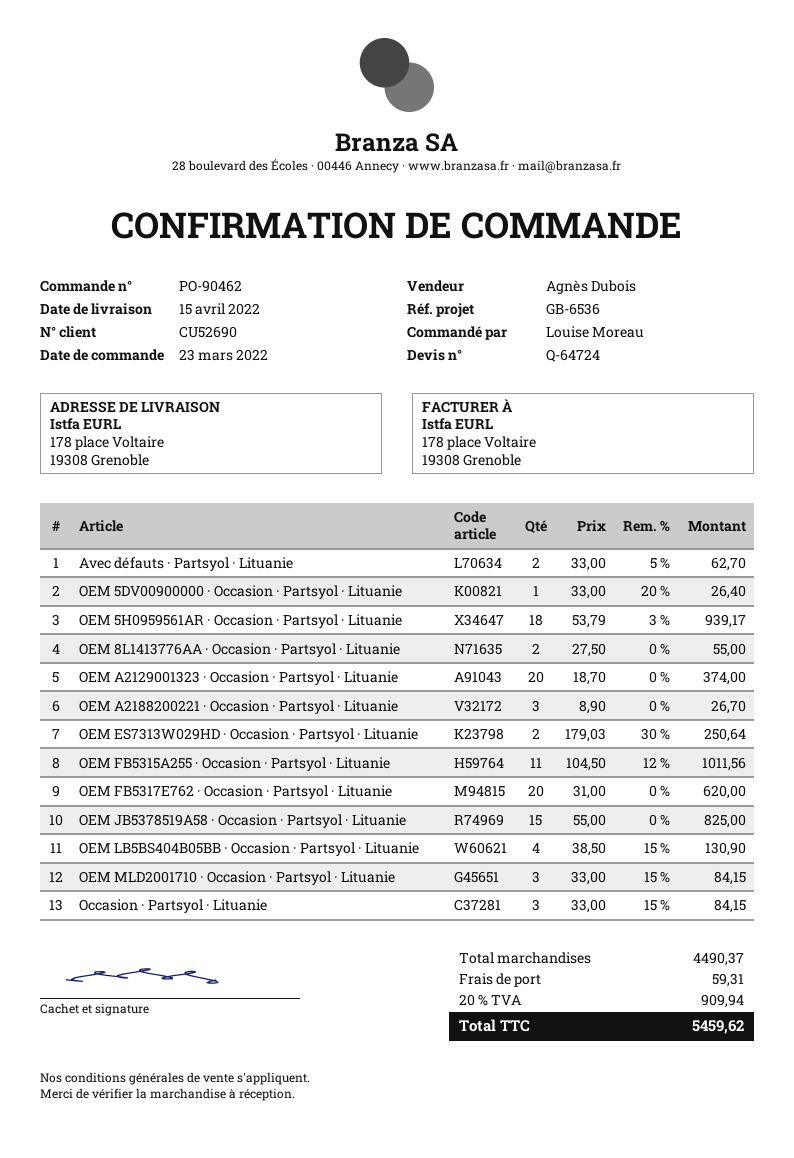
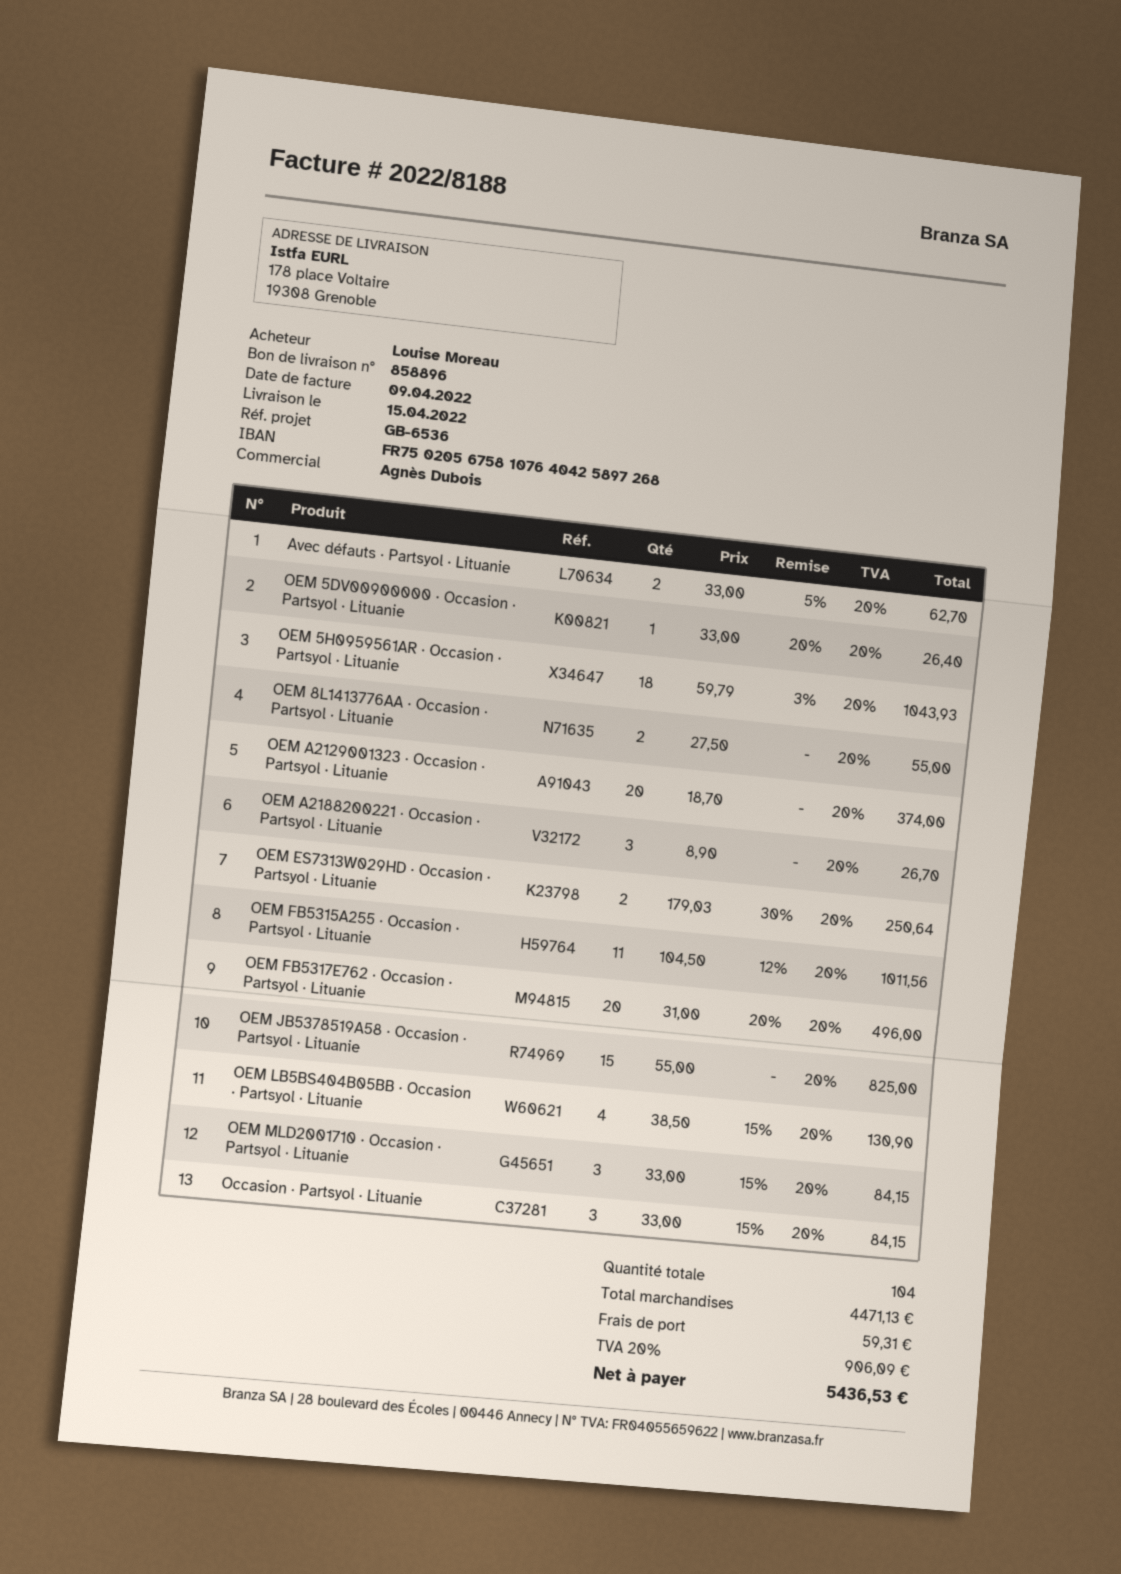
OEM 5H0959561AR · Occasion · Partsyol · Lituanie: 18 x 53.79 - 3% = 939.17 -> 18 x 59.79 - 3% = 1043.93
OEM FB5317E762 · Occasion · Partsyol · Lituanie: 20 x 31.00 = 620.00 -> 20 x 31.00 - 20% = 496.00
subtotal: 4490.37 -> 4471.13
tax: 20% = 909.94 -> 20% = 906.09
total: 5459.62 -> 5436.53

